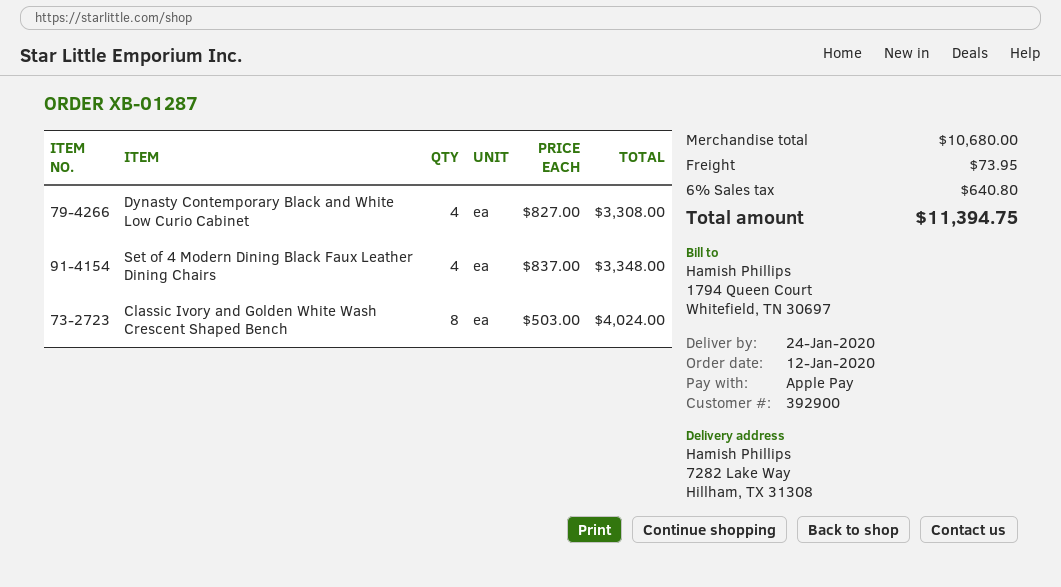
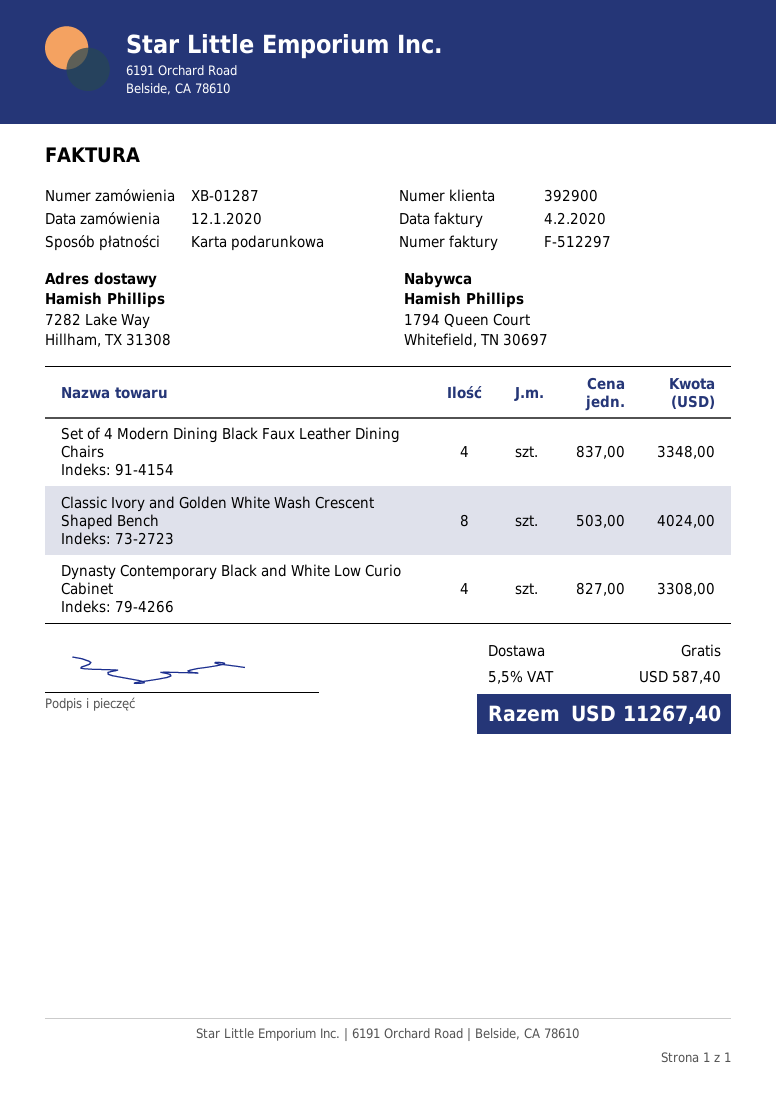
payment method: Apple Pay -> gift card
shipping: 73.95 -> 0.00
tax: 6% = 640.80 -> 5.5% = 587.40
total: 11394.75 -> 11267.40

